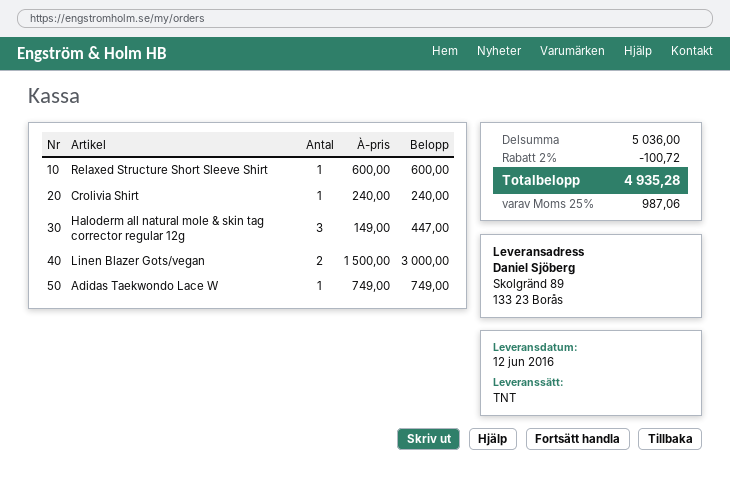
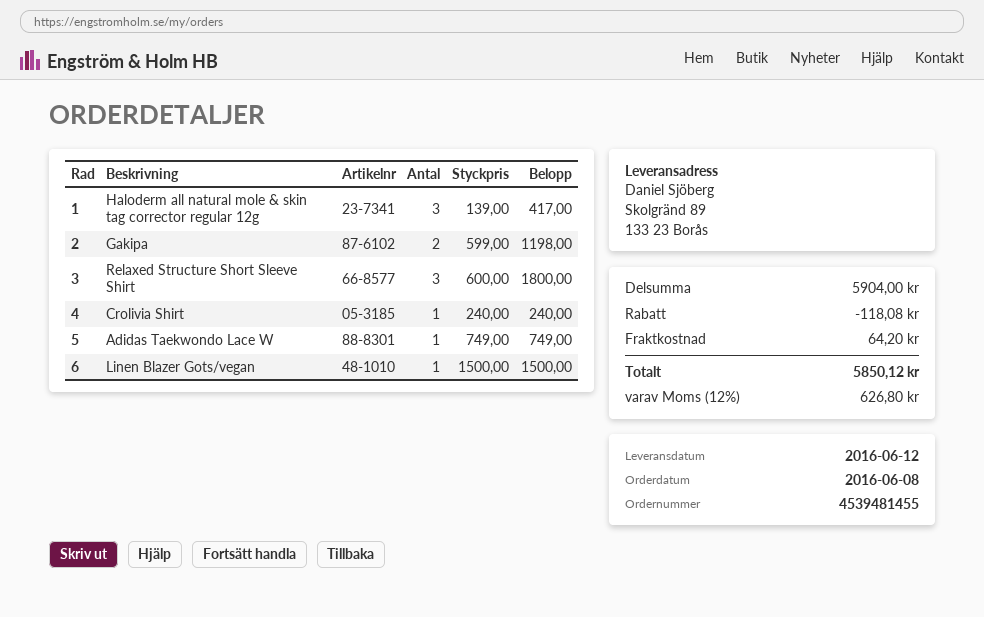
Relaxed Structure Short Sleeve Shirt: 1 x 600.00 = 600.00 -> 3 x 600.00 = 1800.00
Haloderm all natural mole & skin tag corrector regular 12g: 3 x 149.00 = 447.00 -> 3 x 139.00 = 417.00
Linen Blazer Gots/vegan: 2 x 1500.00 = 3000.00 -> 1 x 1500.00 = 1500.00
Gakipa: none -> 2 x 599.00 = 1198.00
subtotal: 5036.00 -> 5904.00
discount: 100.72 -> 118.08
shipping: none -> 64.20
tax: 25% = 987.06 -> 12% = 626.80
total: 4935.28 -> 5850.12

